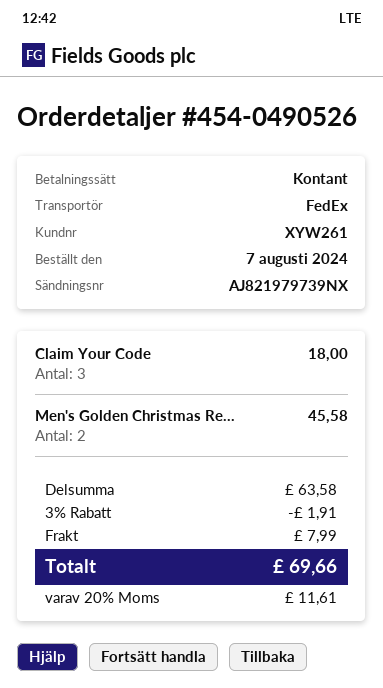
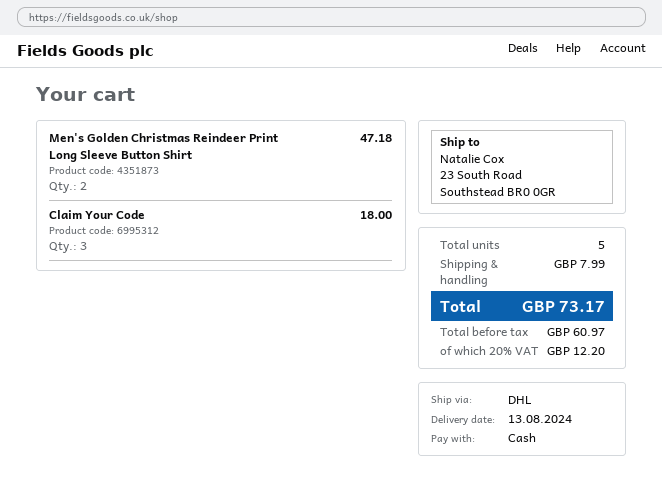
shipping method: FedEx -> DHL
Men's Golden Christmas Re...: 2 for 45.58 -> 2 for 47.18
discount: 3% = 1.91 -> none
tax: 20% = 11.61 -> 20% = 12.20
total: 69.66 -> 73.17

